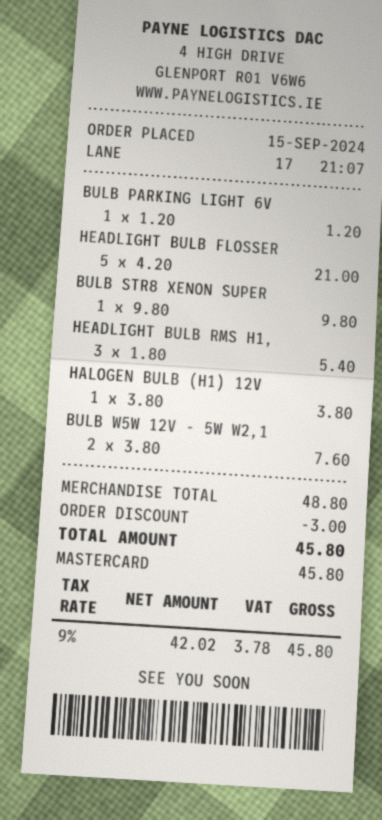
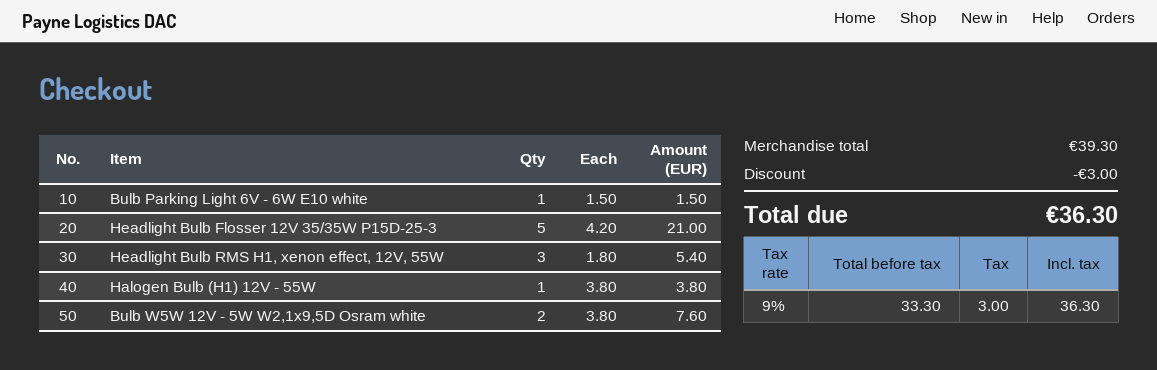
BULB PARKING LIGHT 6V: 1 x 1.20 = 1.20 -> 1 x 1.50 = 1.50
BULB STR8 XENON SUPER: 1 x 9.80 = 9.80 -> none
subtotal: 48.80 -> 39.30
net: 42.02 -> 33.30
tax: 9% = 3.78 -> 9% = 3.00
total: 45.80 -> 36.30

